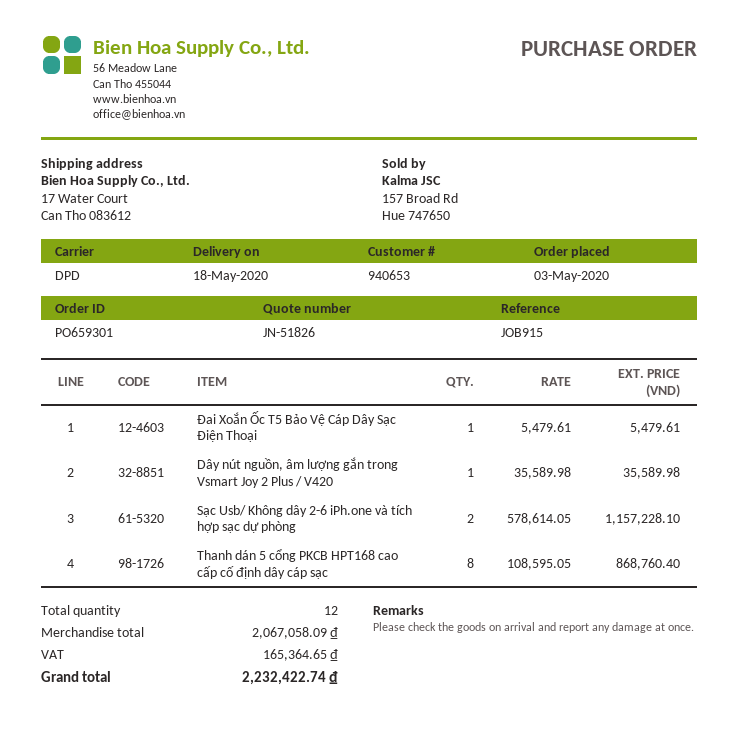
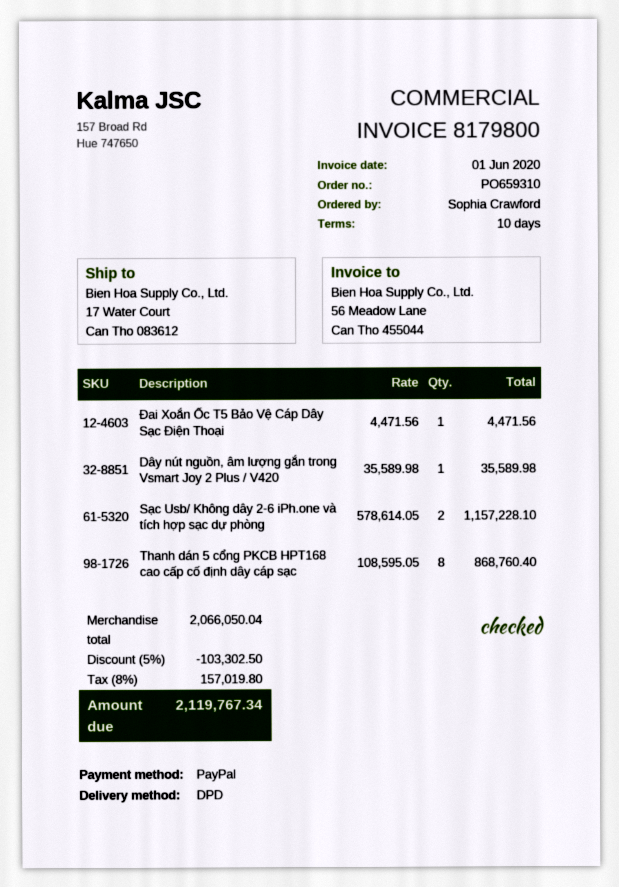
order number: PO659301 -> PO659310
Đai Xoắn Ốc T5 Bảo Vệ Cáp Dây Sạc Điện Thoại: 1 x 5479.61 = 5479.61 -> 1 x 4471.56 = 4471.56
subtotal: 2067058.09 -> 2066050.04
discount: none -> 5% = 103302.50
tax: 165364.65 -> 157019.80
total: 2232422.74 -> 2119767.34

